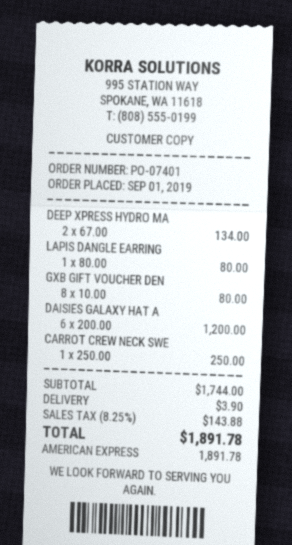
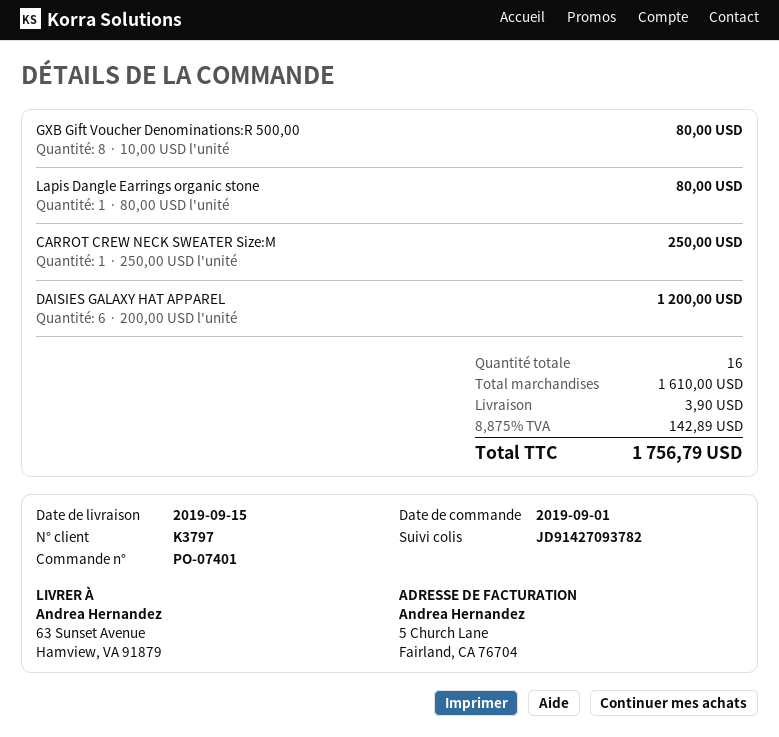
DEEP XPRESS HYDRO MA: 2 x 67.00 = 134.00 -> none
subtotal: 1744.00 -> 1610.00
tax: 8.25% = 143.88 -> 8.875% = 142.89
total: 1891.78 -> 1756.79

